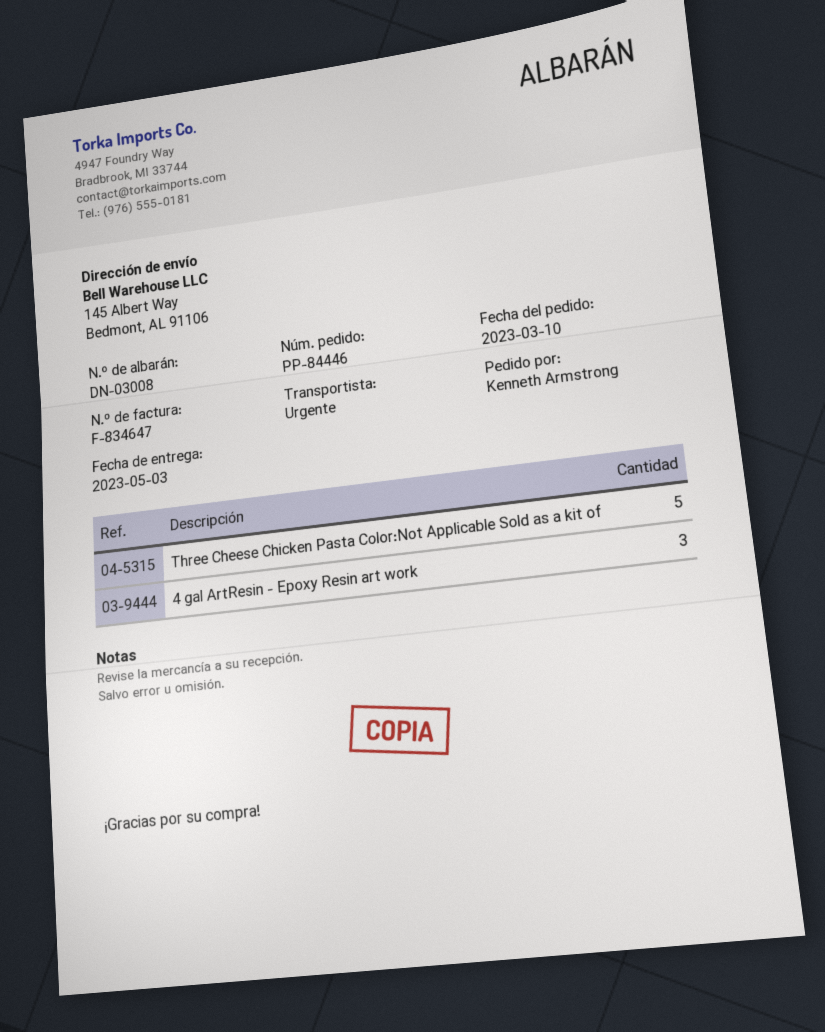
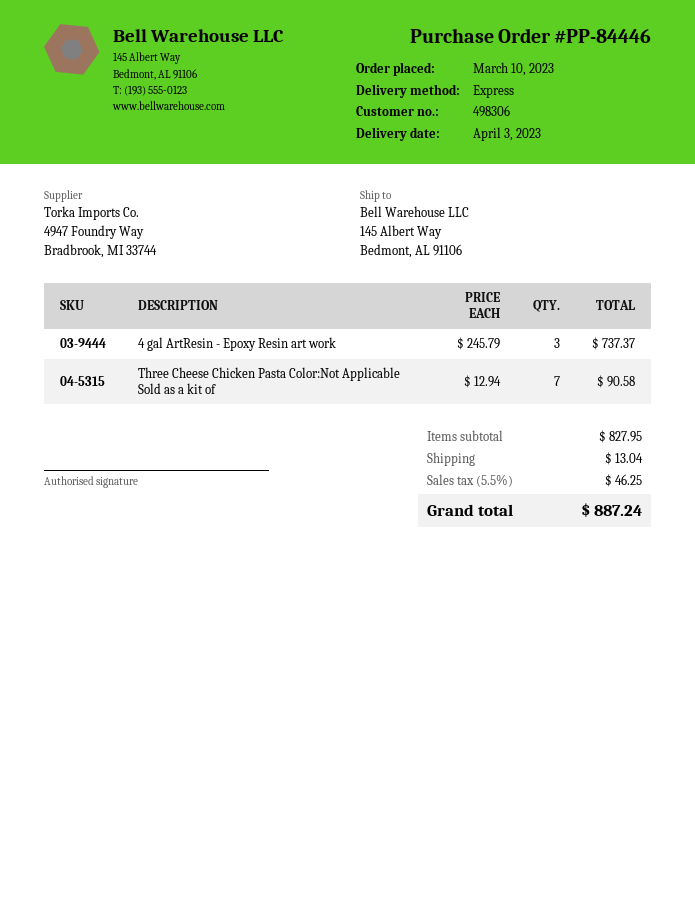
delivery date: 2023-05-03 -> 2023-04-03
Three Cheese Chicken Pasta Color:Not Applicable Sold as a kit of: 5 -> 7

